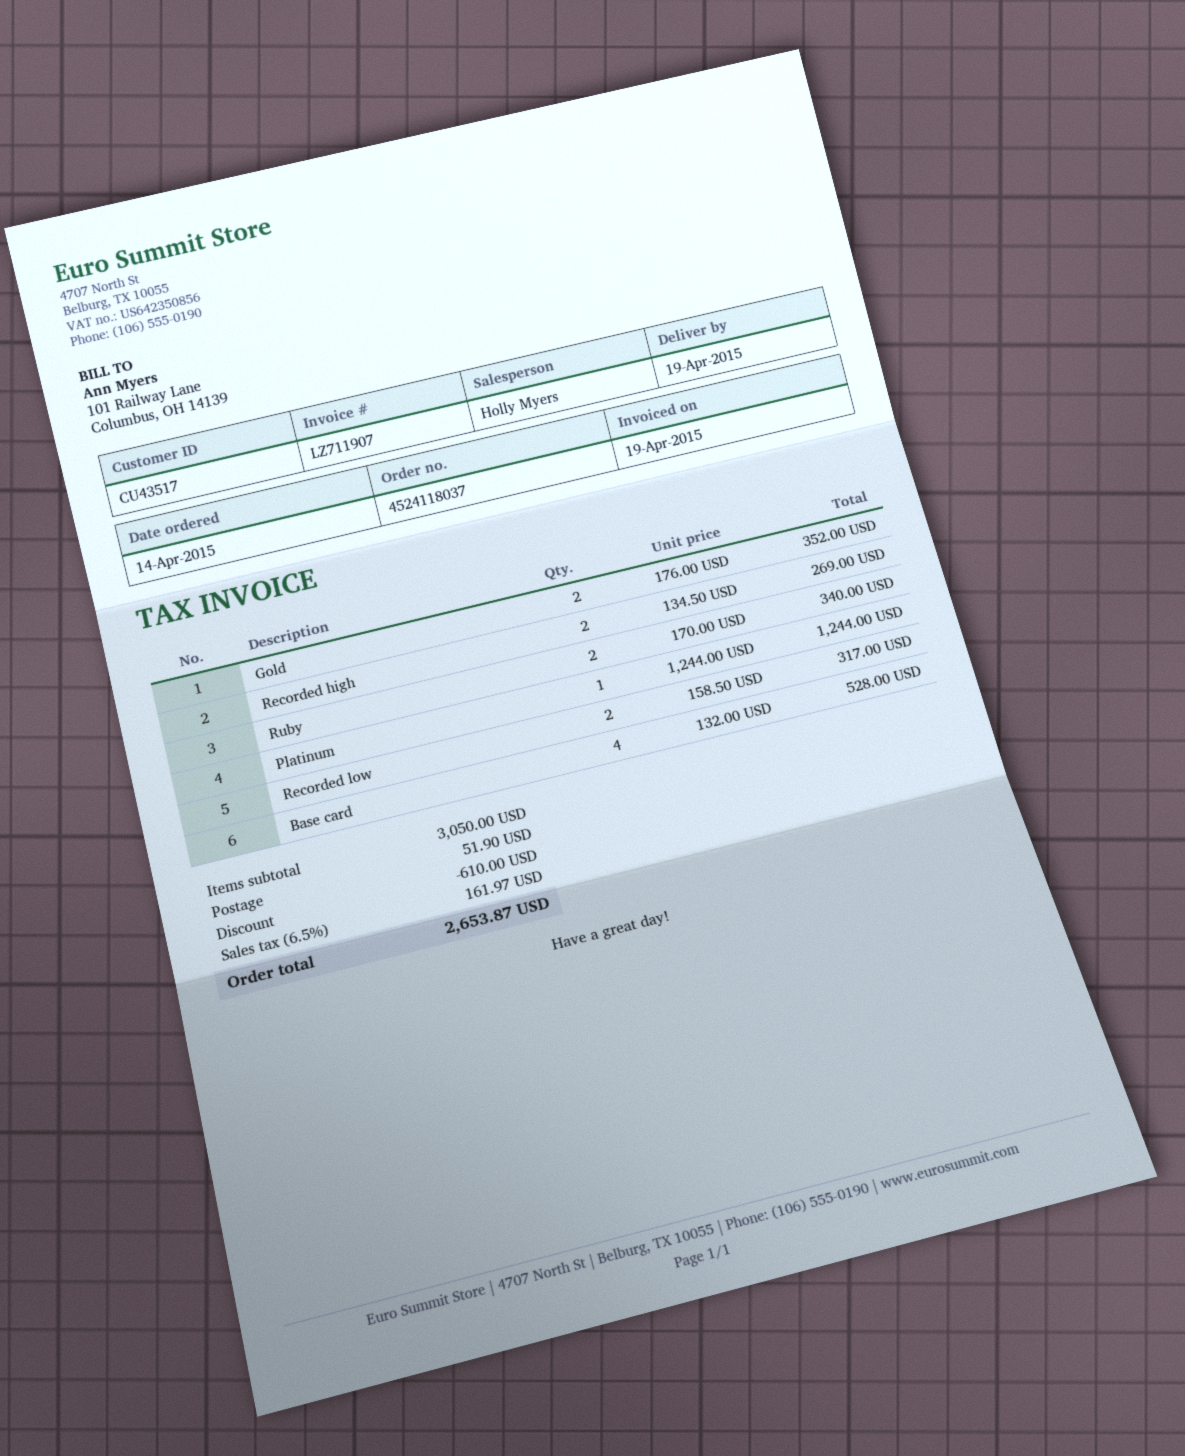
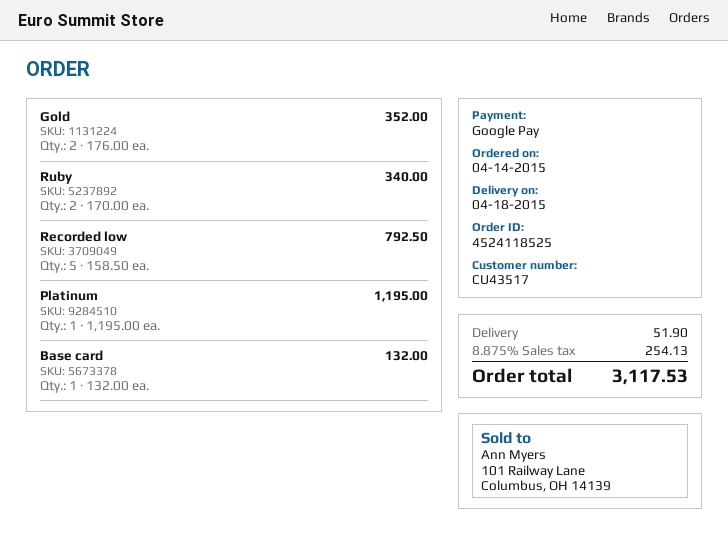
order number: 4524118037 -> 4524118525
delivery date: 2015-04-19 -> 2015-04-18
Recorded high: 2 x 134.50 = 269.00 -> none
Platinum: 1 x 1244.00 = 1244.00 -> 1 x 1195.00 = 1195.00
Recorded low: 2 x 158.50 = 317.00 -> 5 x 158.50 = 792.50
Base card: 4 x 132.00 = 528.00 -> 1 x 132.00 = 132.00
discount: 610.00 -> none
tax: 6.5% = 161.97 -> 8.875% = 254.13
total: 2653.87 -> 3117.53

